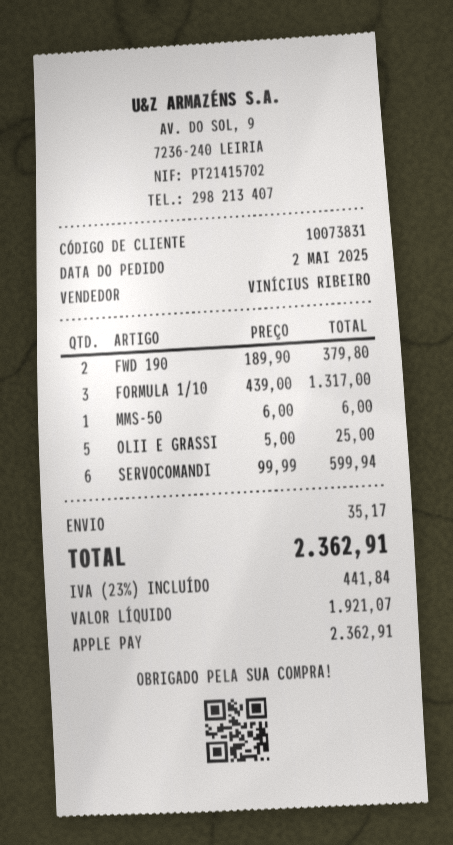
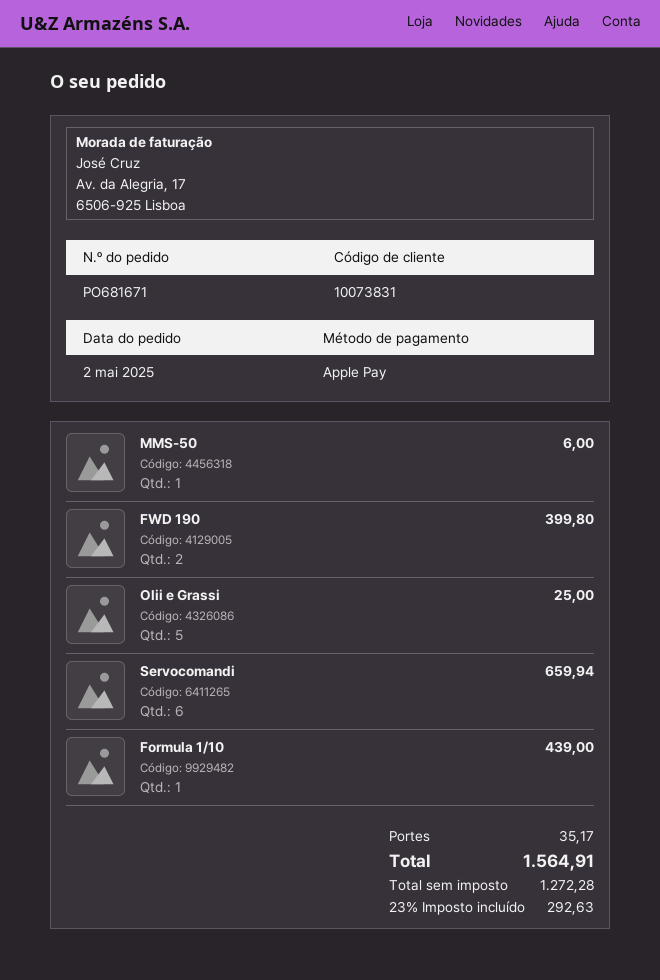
FWD 190: 2 for 379.80 -> 2 for 399.80
FORMULA 1/10: 3 for 1317.00 -> 1 for 439.00
SERVOCOMANDI: 6 for 599.94 -> 6 for 659.94
net: 1921.07 -> 1272.28
tax: 23% = 441.84 -> 23% = 292.63
total: 2362.91 -> 1564.91

